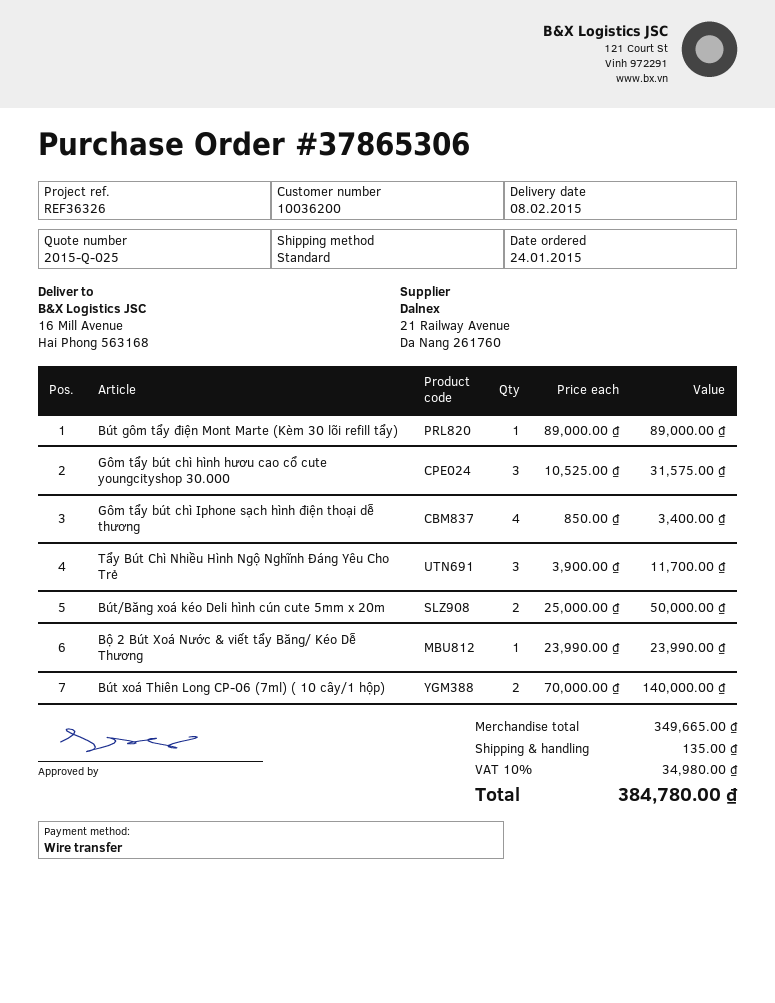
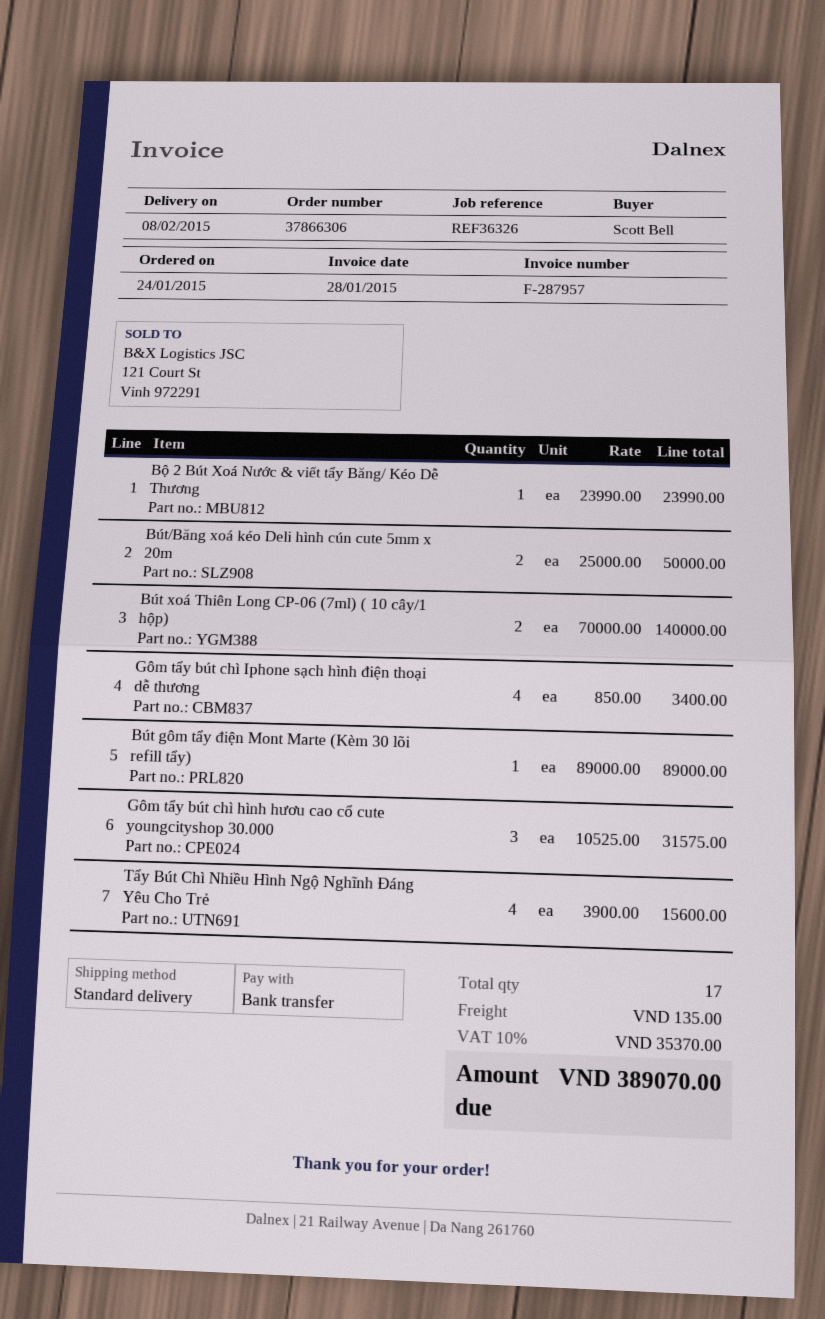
order number: 37865306 -> 37866306
Tẩy Bút Chì Nhiều Hình Ngộ Nghĩnh Đáng Yêu Cho Trẻ: 3 x 3900.00 = 11700.00 -> 4 x 3900.00 = 15600.00
tax: 10% = 34980.00 -> 10% = 35370.00
total: 384780.00 -> 389070.00

